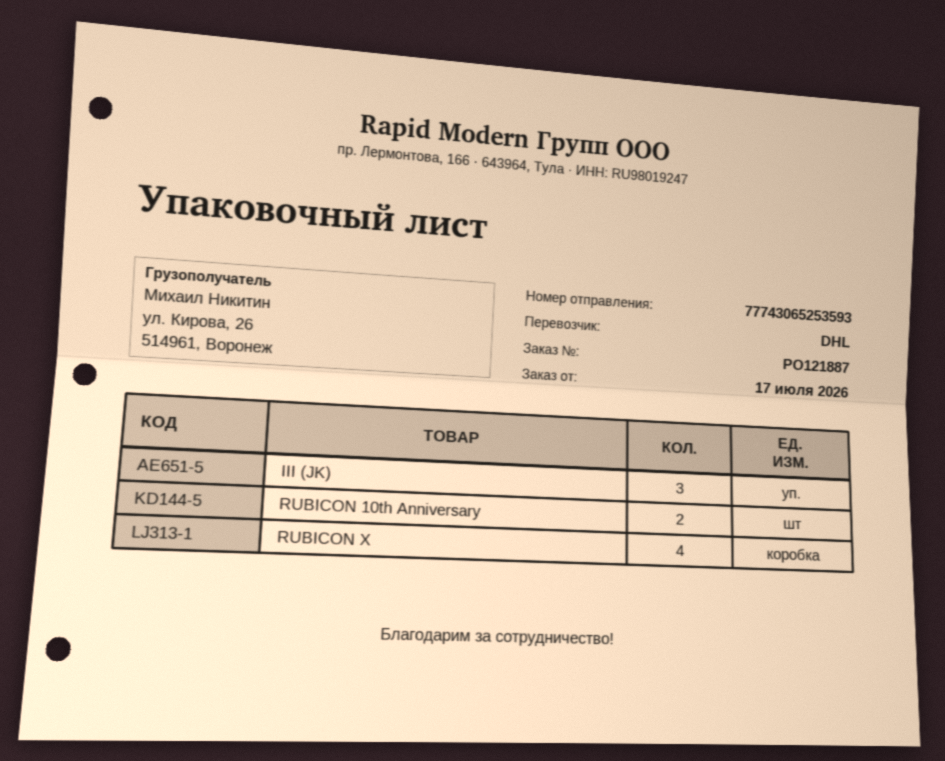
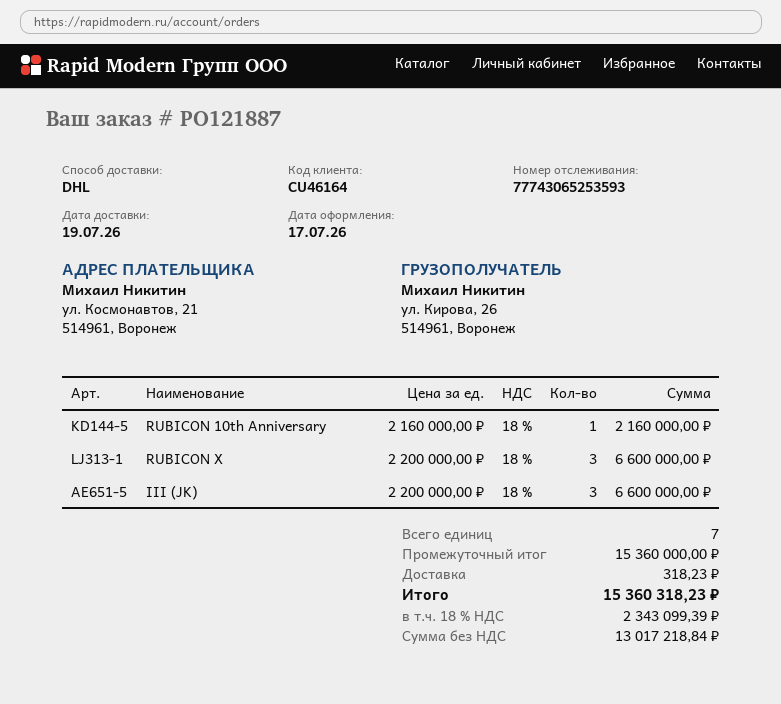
RUBICON 10th Anniversary: 2 -> 1
RUBICON X: 4 -> 3

